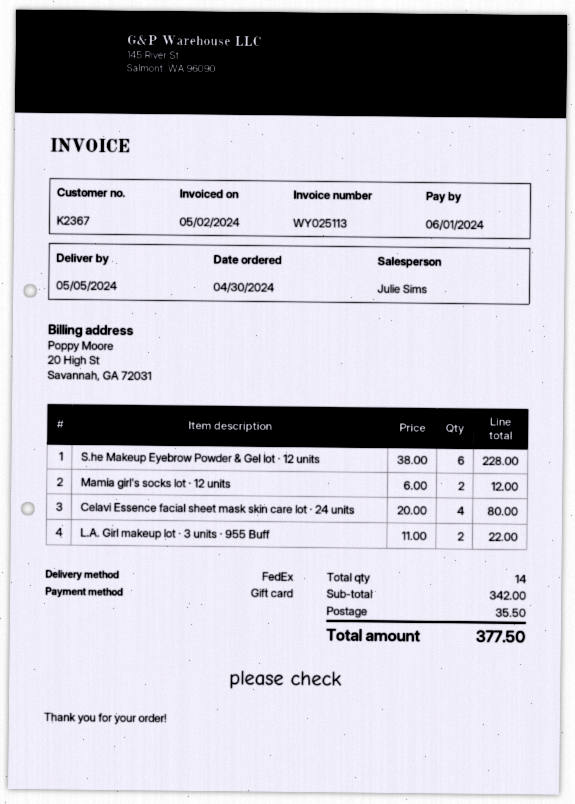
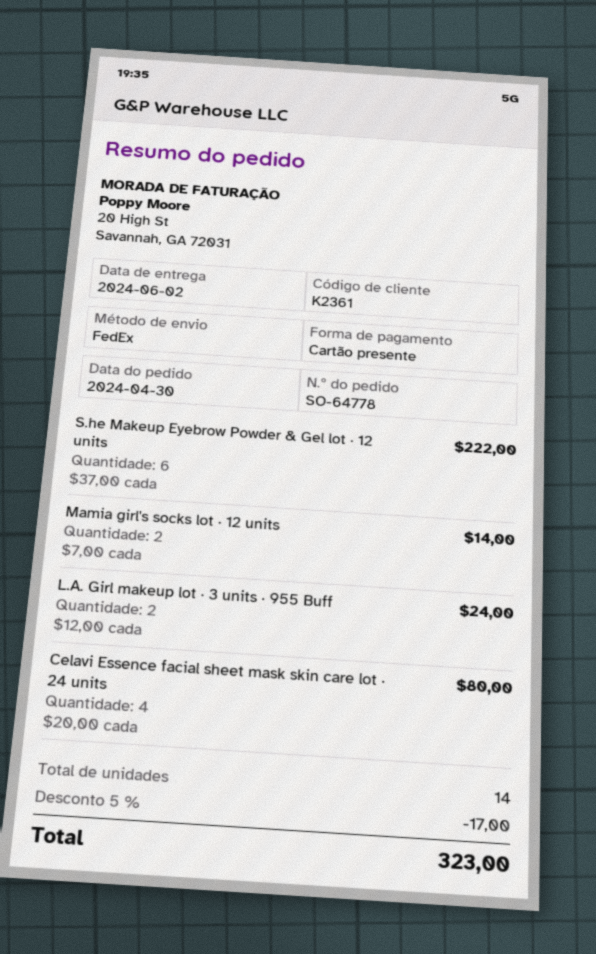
delivery date: 2024-05-05 -> 2024-06-02
customer number: K2367 -> K2361
S.he Makeup Eyebrow Powder & Gel lot · 12 units: 6 x 38.00 = 228.00 -> 6 x 37.00 = 222.00
Mamia girl's socks lot · 12 units: 2 x 6.00 = 12.00 -> 2 x 7.00 = 14.00
L.A. Girl makeup lot · 3 units · 955 Buff: 2 x 11.00 = 22.00 -> 2 x 12.00 = 24.00
discount: none -> 5% = 17.00
shipping: 35.50 -> none
total: 377.50 -> 323.00

